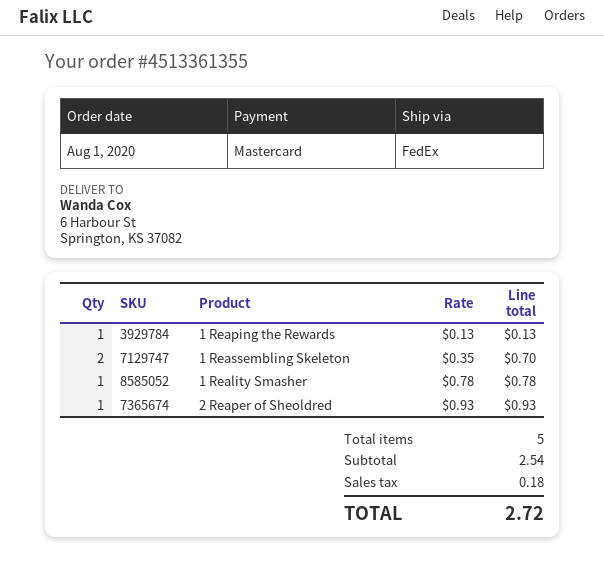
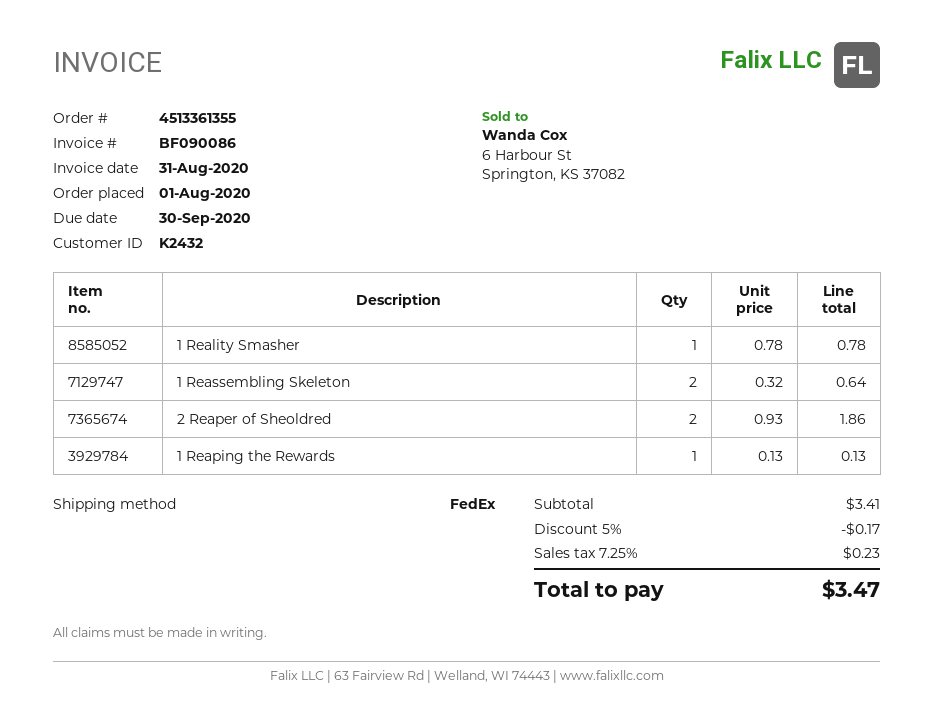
1 Reassembling Skeleton: 2 x 0.35 = 0.70 -> 2 x 0.32 = 0.64
2 Reaper of Sheoldred: 1 x 0.93 = 0.93 -> 2 x 0.93 = 1.86
subtotal: 2.54 -> 3.41
discount: none -> 5% = 0.17
tax: 0.18 -> 0.23
total: 2.72 -> 3.47

